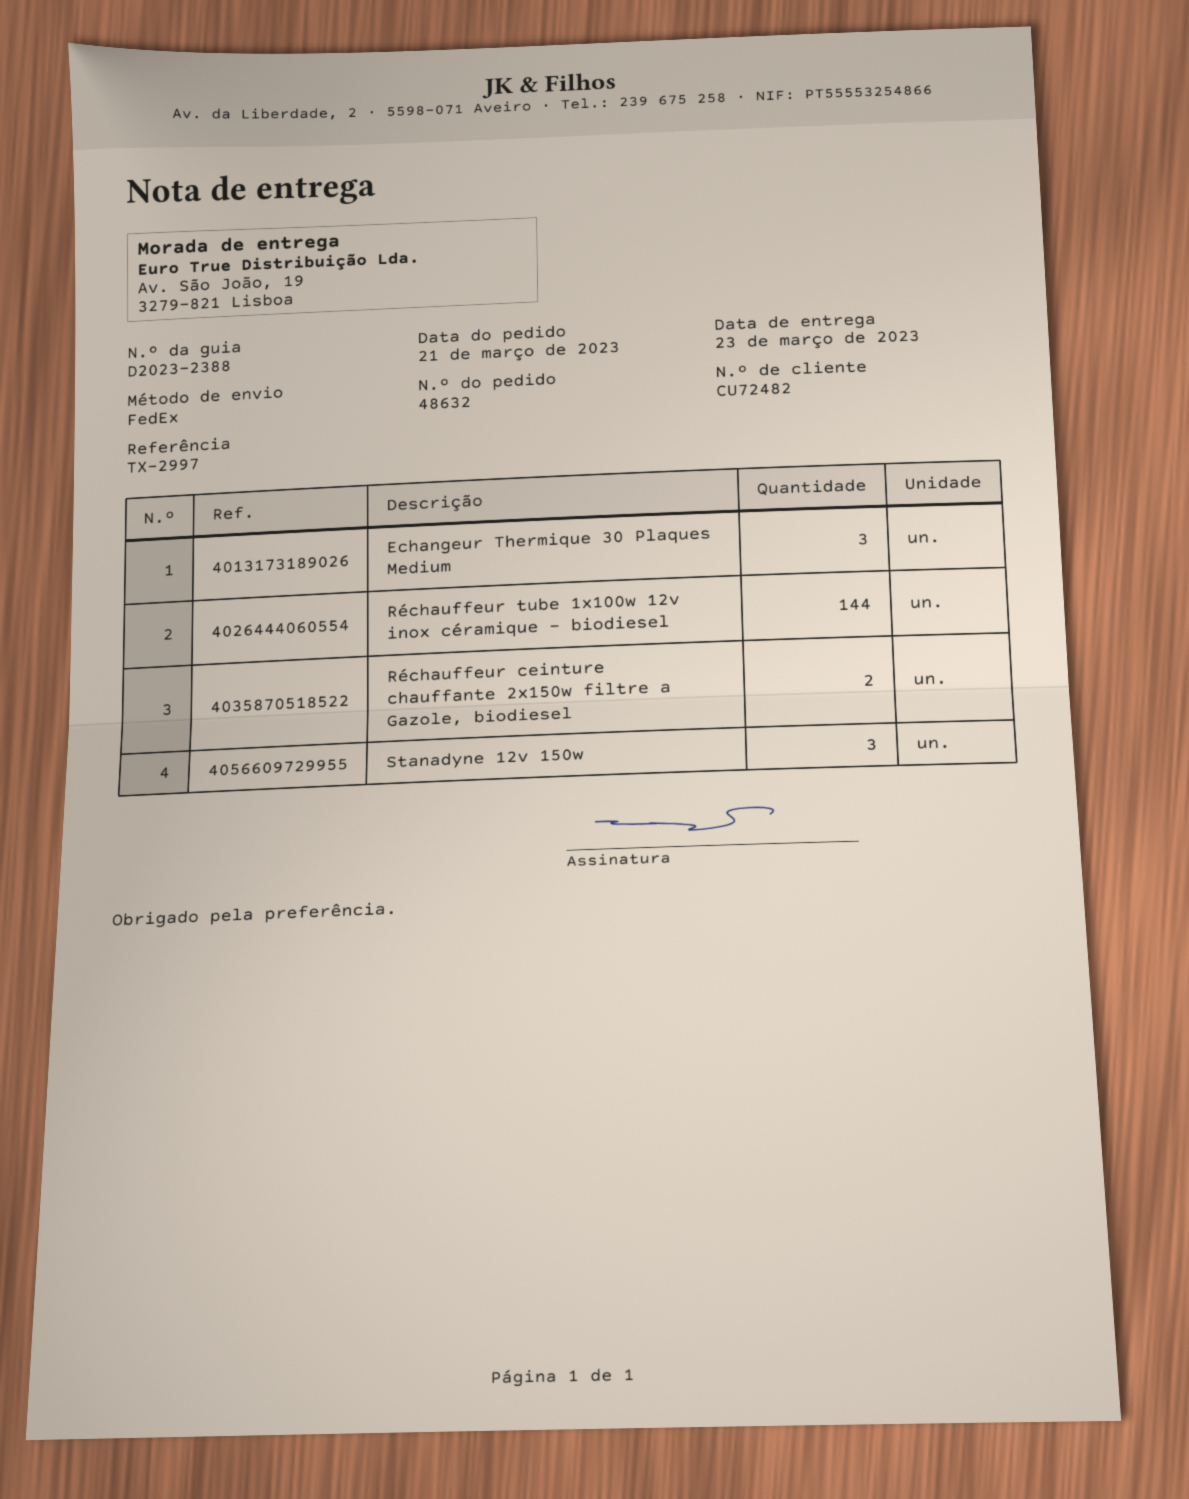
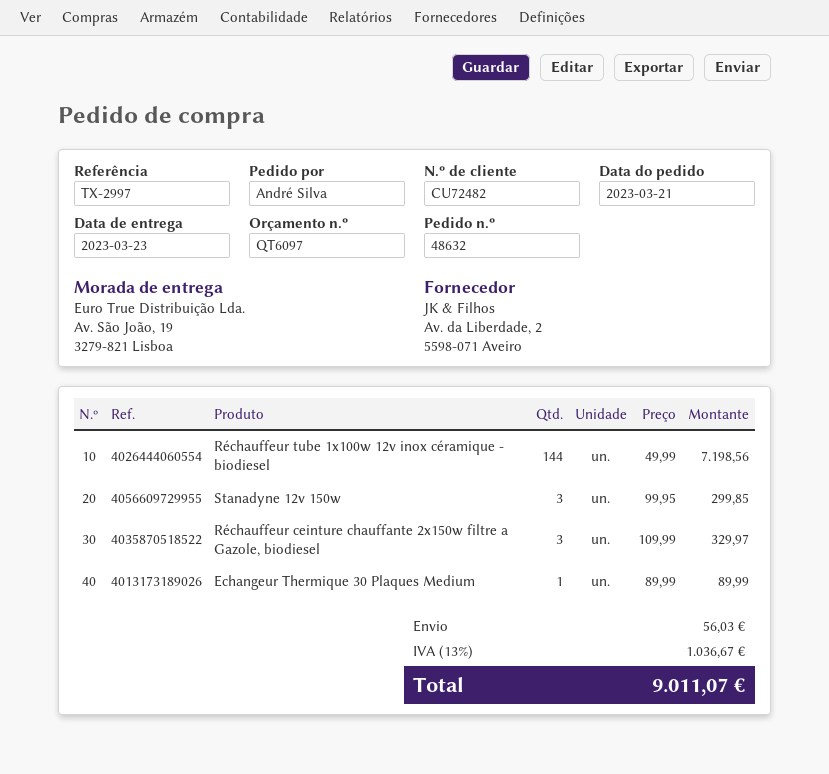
Echangeur Thermique 30 Plaques Medium: 3 -> 1
Réchauffeur ceinture chauffante 2x150w filtre a Gazole, biodiesel: 2 -> 3

